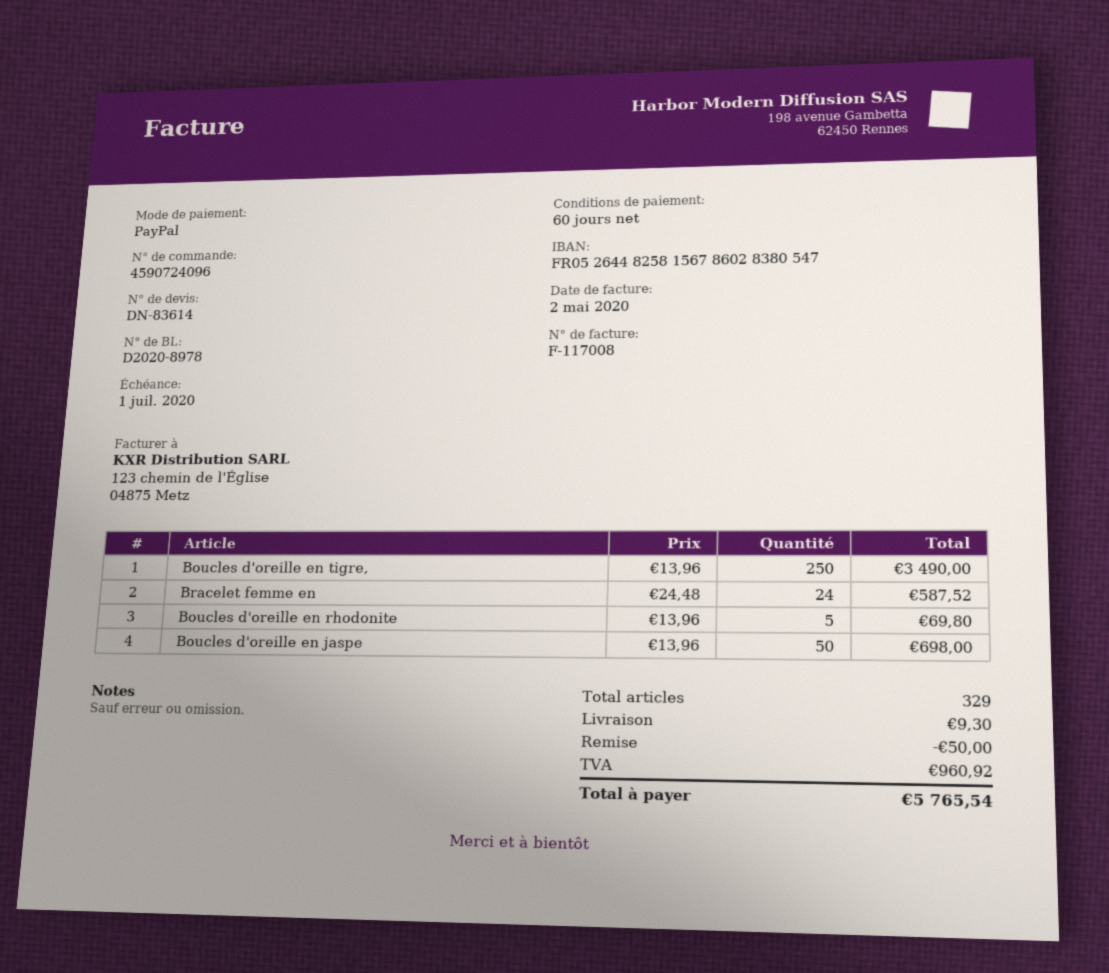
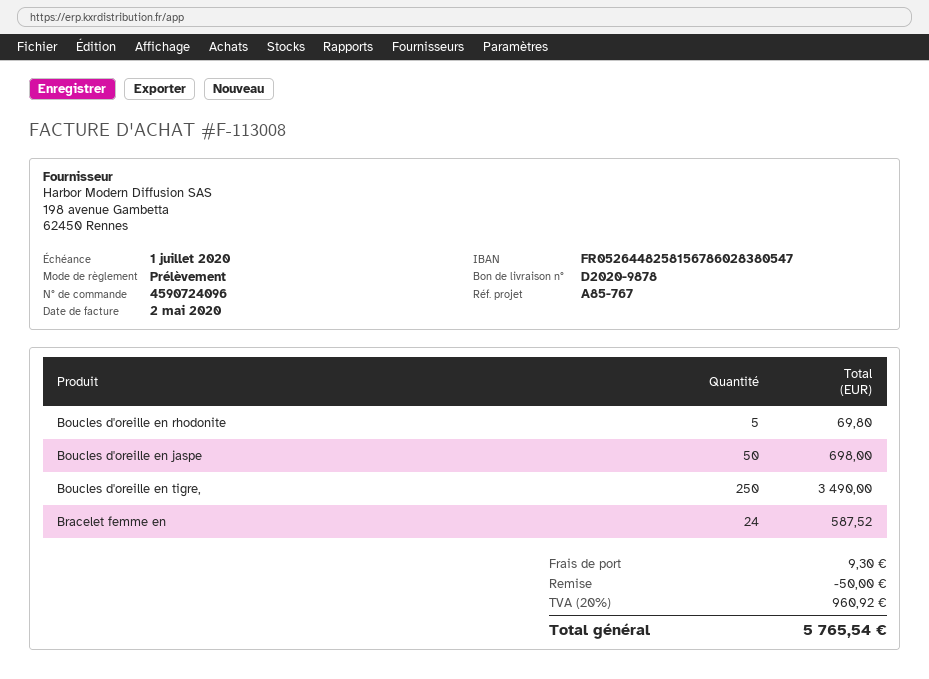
delivery note number: D2020-8978 -> D2020-9878
invoice number: F-117008 -> F-113008
payment method: PayPal -> direct debit

